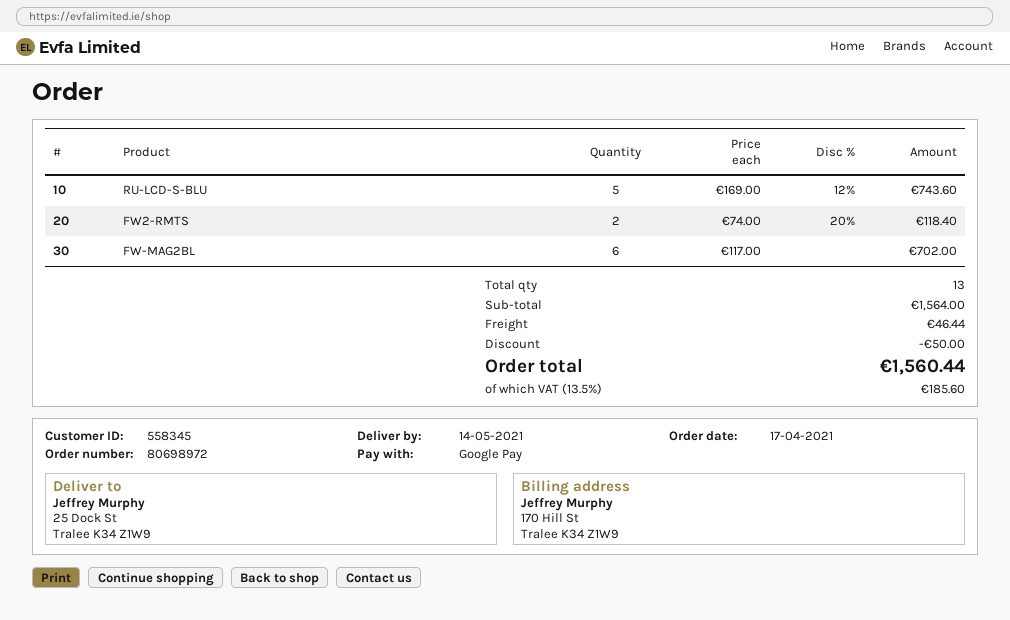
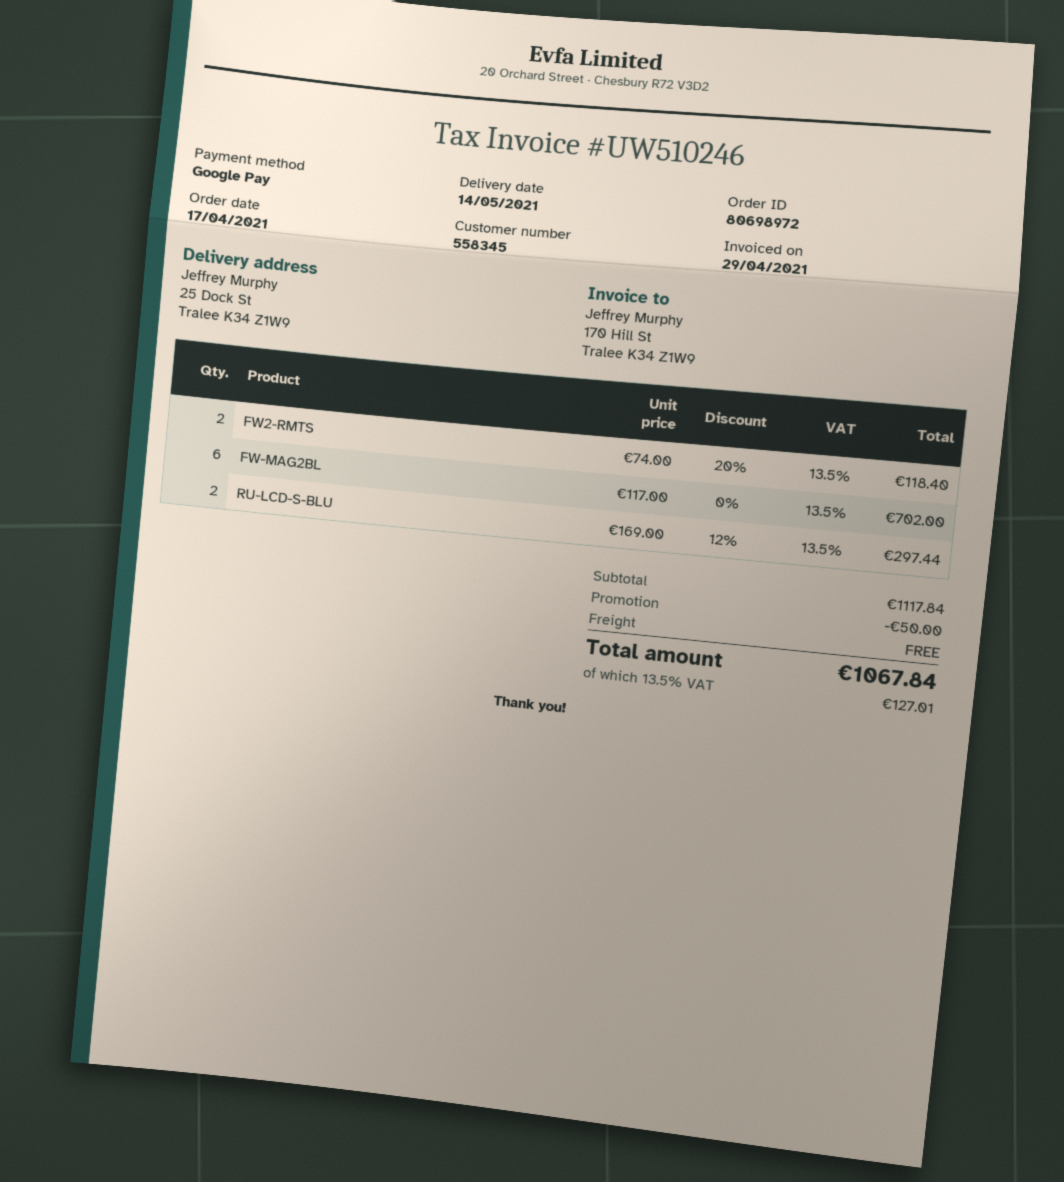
RU-LCD-S-BLU: 5 x 169.00 - 12% = 743.60 -> 2 x 169.00 - 12% = 297.44
subtotal: 1564.00 -> 1117.84
shipping: 46.44 -> 0.00
tax: 13.5% = 185.60 -> 13.5% = 127.01
total: 1560.44 -> 1067.84

